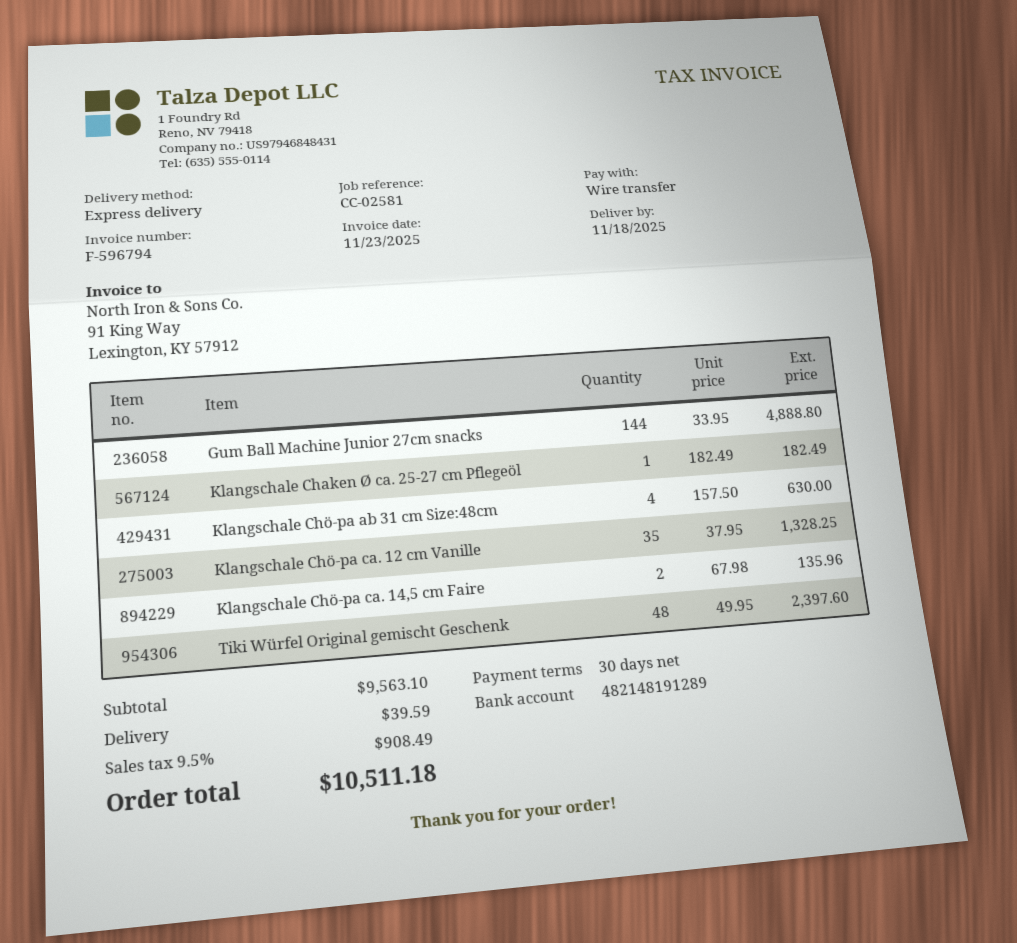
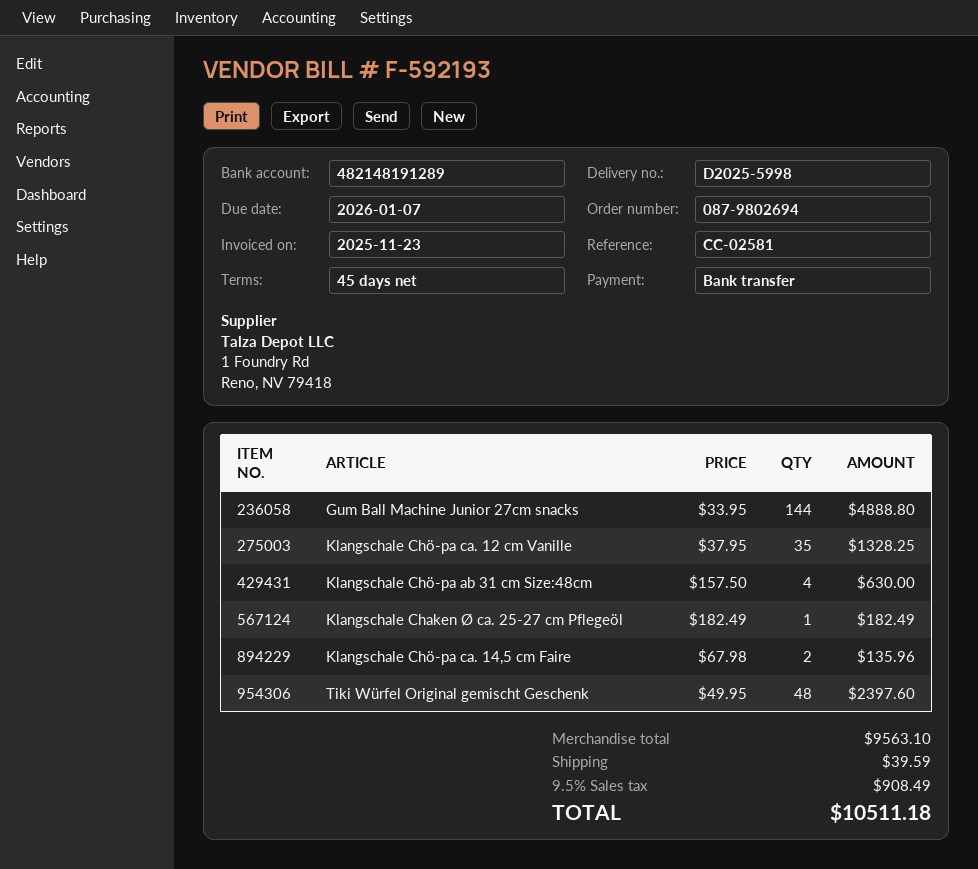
invoice number: F-596794 -> F-592193
payment terms: 30 days -> 45 days

